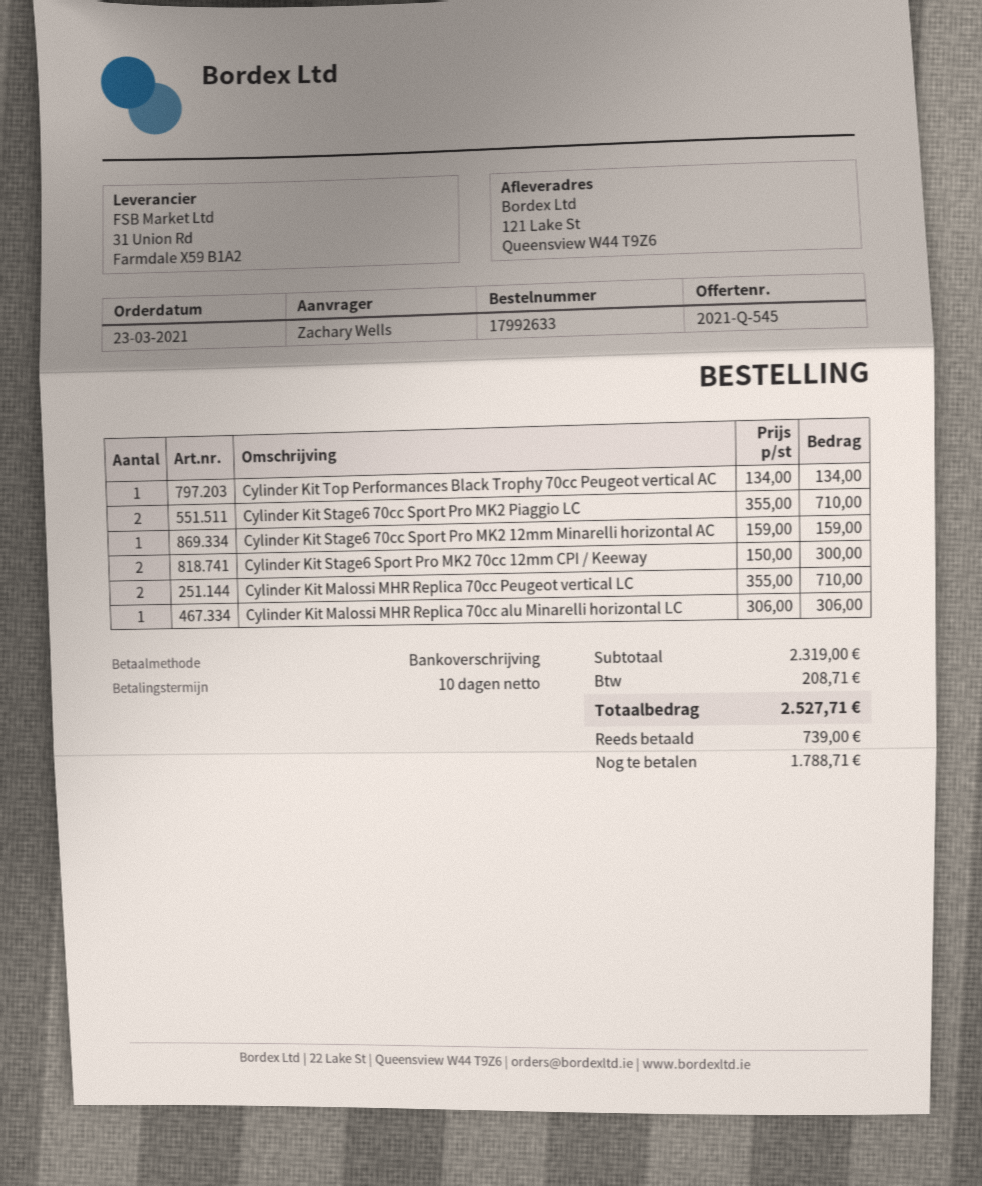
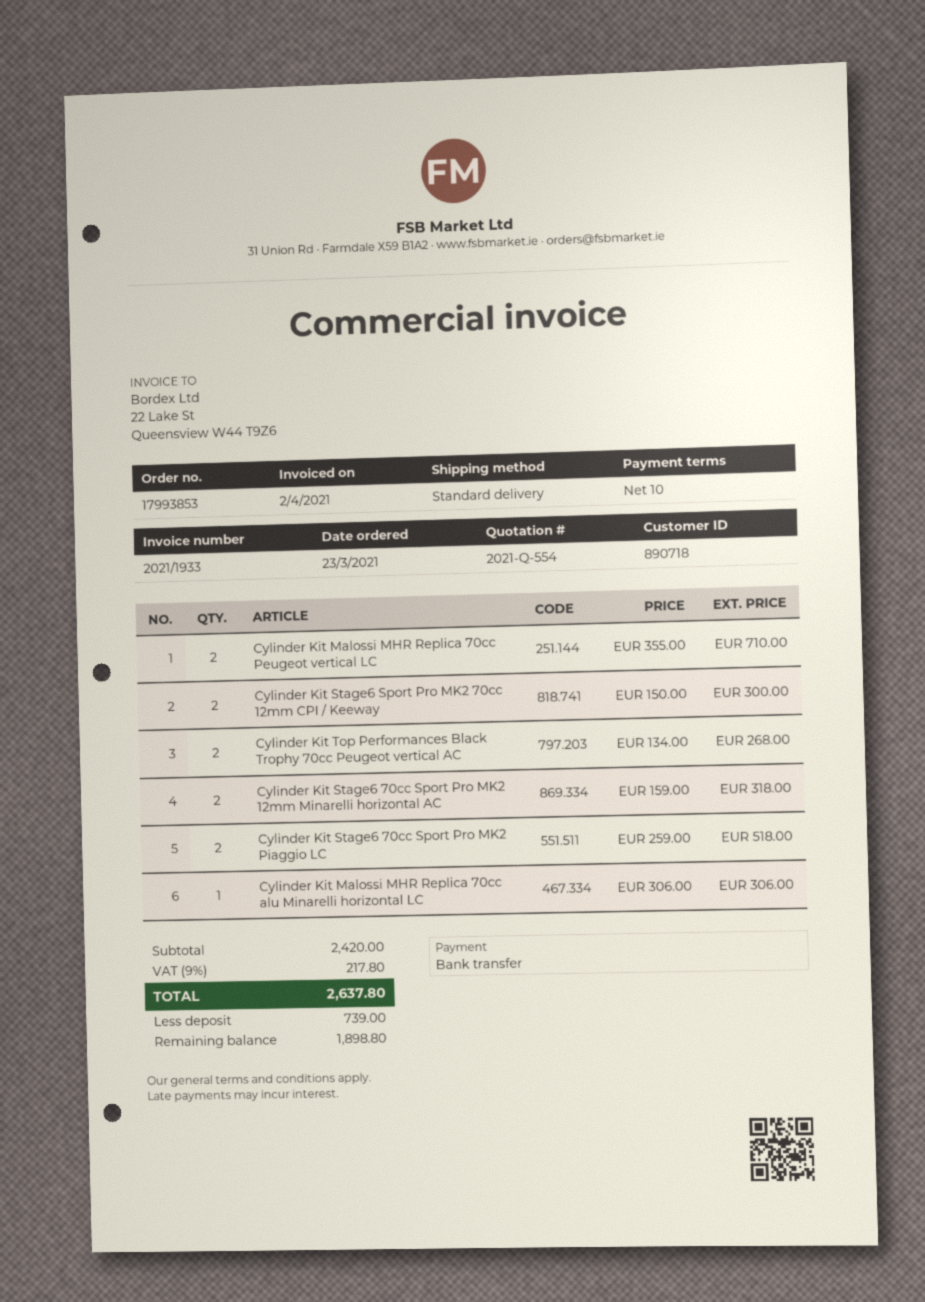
quote number: 2021-Q-545 -> 2021-Q-554
order number: 17992633 -> 17993853
Cylinder Kit Top Performances Black Trophy 70cc Peugeot vertical AC: 1 x 134.00 = 134.00 -> 2 x 134.00 = 268.00
Cylinder Kit Stage6 70cc Sport Pro MK2 Piaggio LC: 2 x 355.00 = 710.00 -> 2 x 259.00 = 518.00
Cylinder Kit Stage6 70cc Sport Pro MK2 12mm Minarelli horizontal AC: 1 x 159.00 = 159.00 -> 2 x 159.00 = 318.00
subtotal: 2319.00 -> 2420.00
tax: 208.71 -> 217.80
total: 2527.71 -> 2637.80
balance: 1788.71 -> 1898.80

